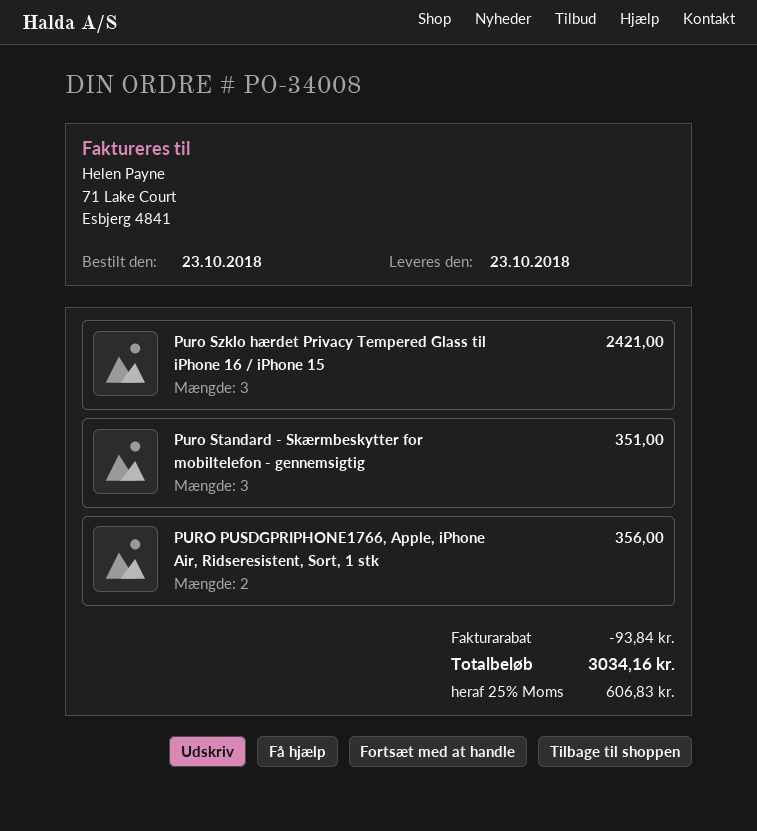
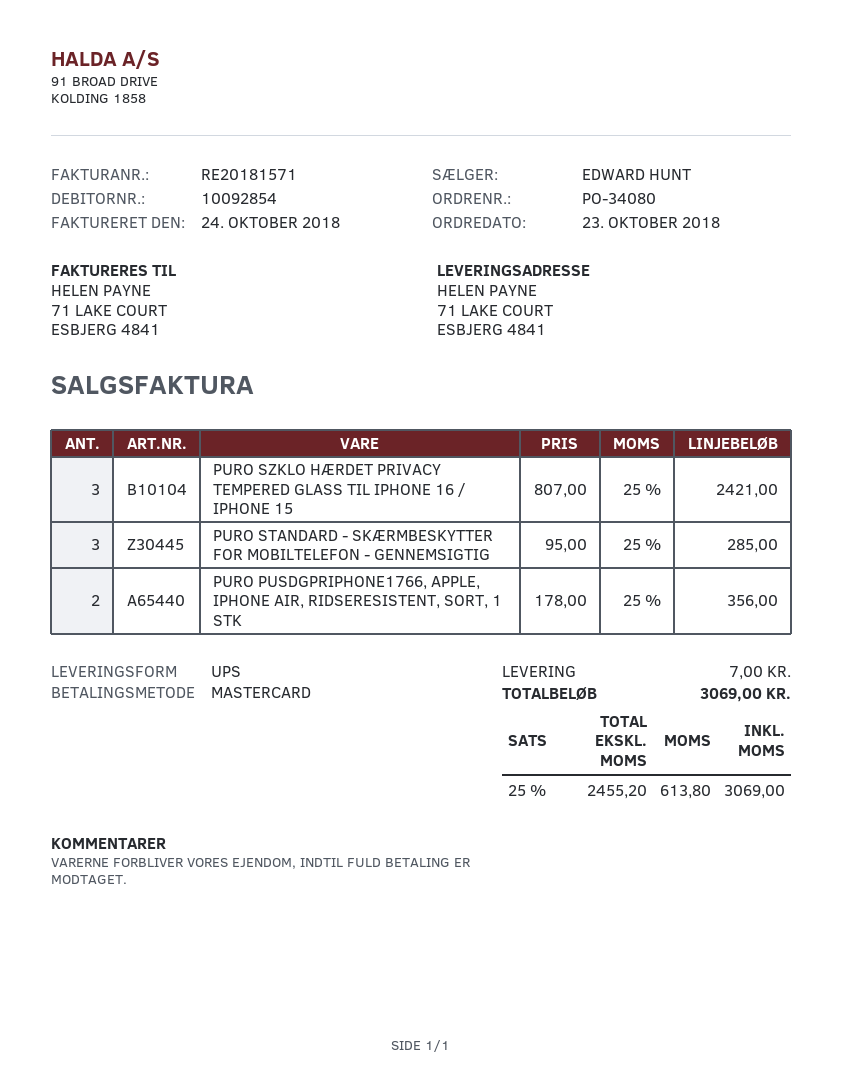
order number: PO-34008 -> PO-34080
Puro Standard - Skærmbeskytter for mobiltelefon - gennemsigtig: 3 for 351.00 -> 3 for 285.00
discount: 93.84 -> none
shipping: none -> 7.00
tax: 25% = 606.83 -> 25% = 613.80
total: 3034.16 -> 3069.00

